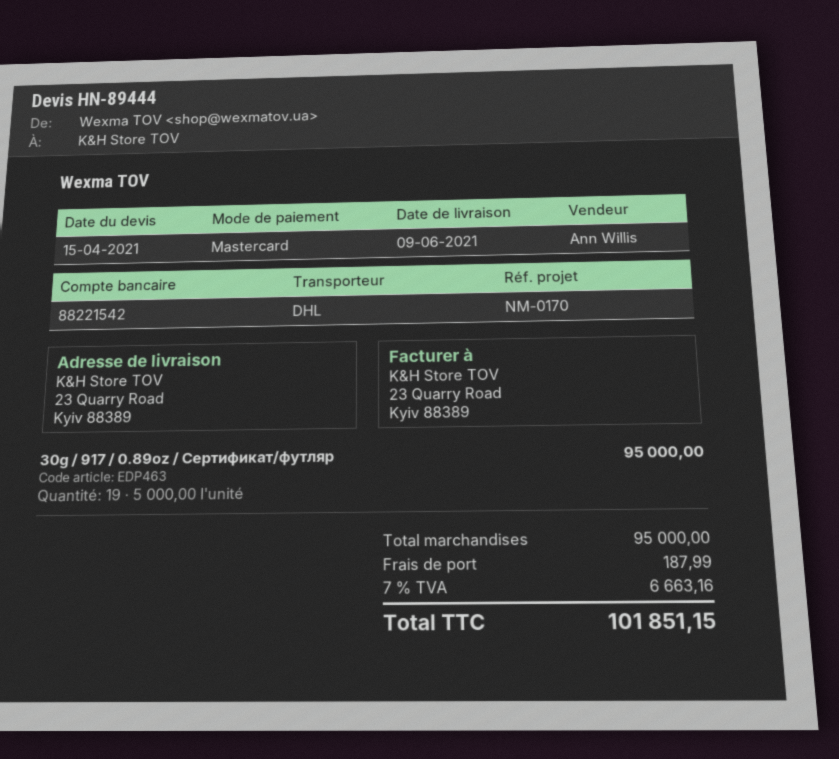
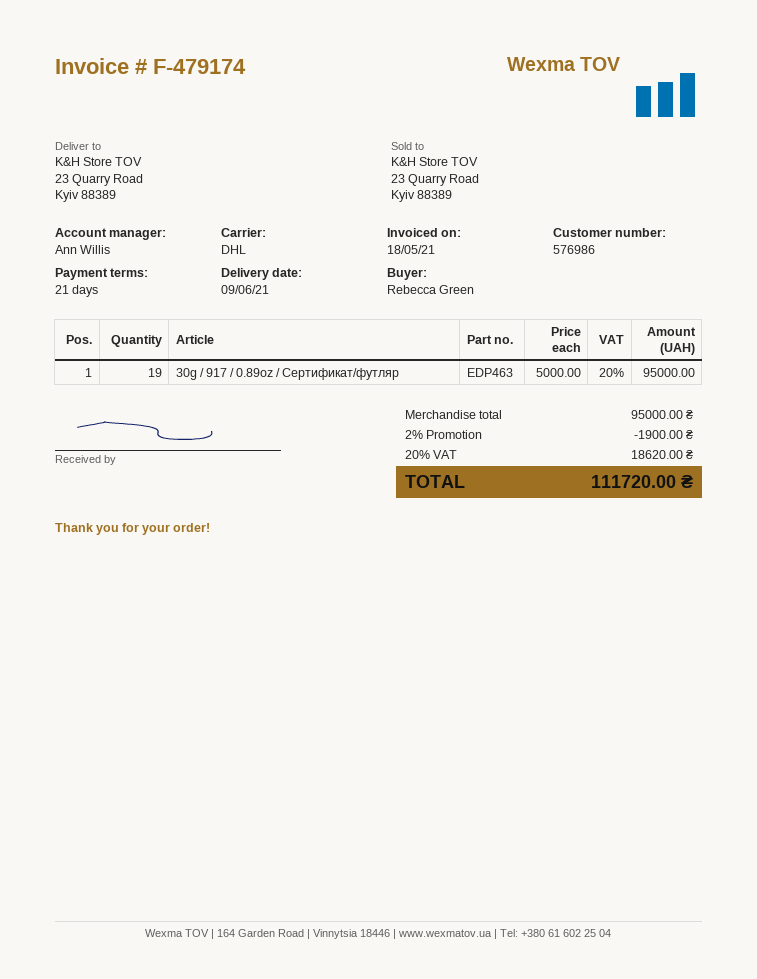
discount: none -> 2% = 1900.00
shipping: 187.99 -> none
tax: 7% = 6663.16 -> 20% = 18620.00
total: 101851.15 -> 111720.00

